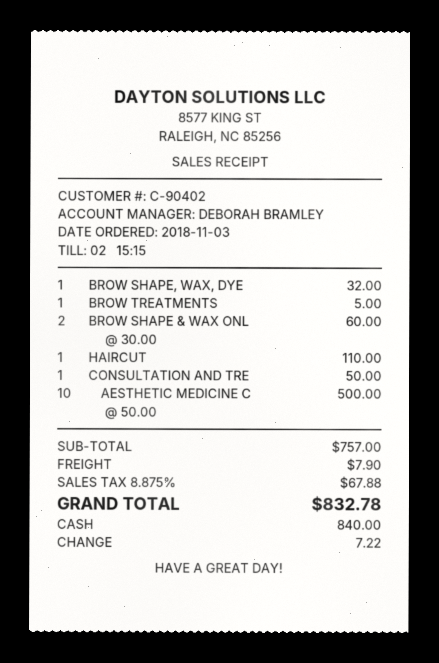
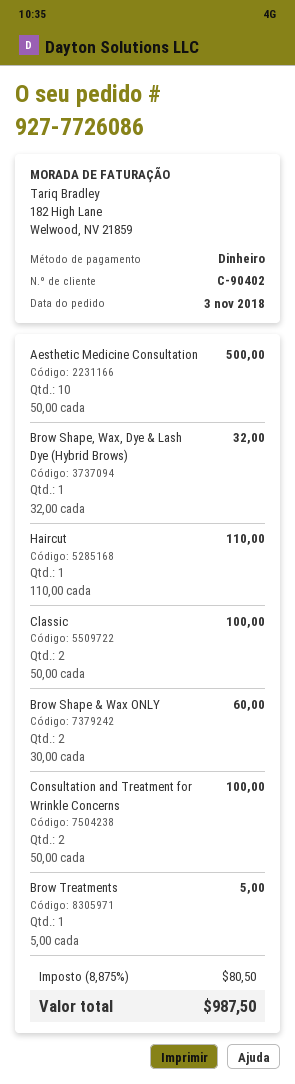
CONSULTATION AND TRE: 1 x 50.00 = 50.00 -> 2 x 50.00 = 100.00
Classic: none -> 2 x 50.00 = 100.00
shipping: 7.90 -> none
tax: 8.875% = 67.88 -> 8.875% = 80.50
total: 832.78 -> 987.50

